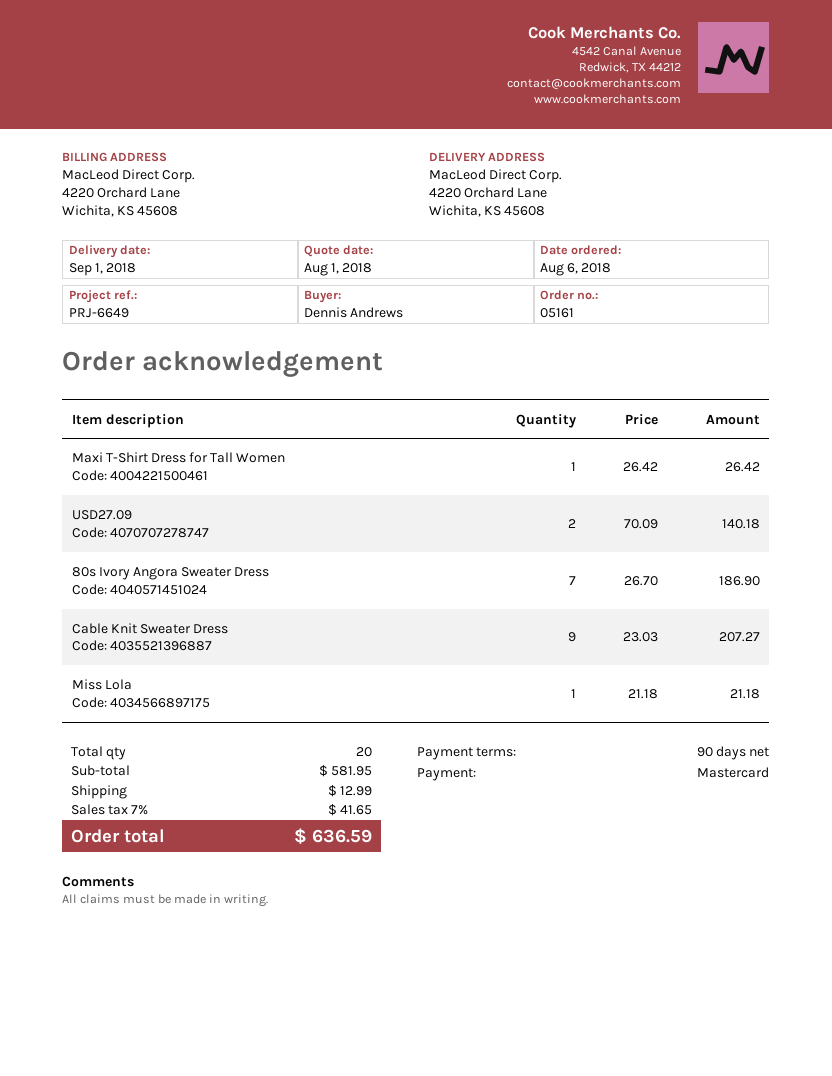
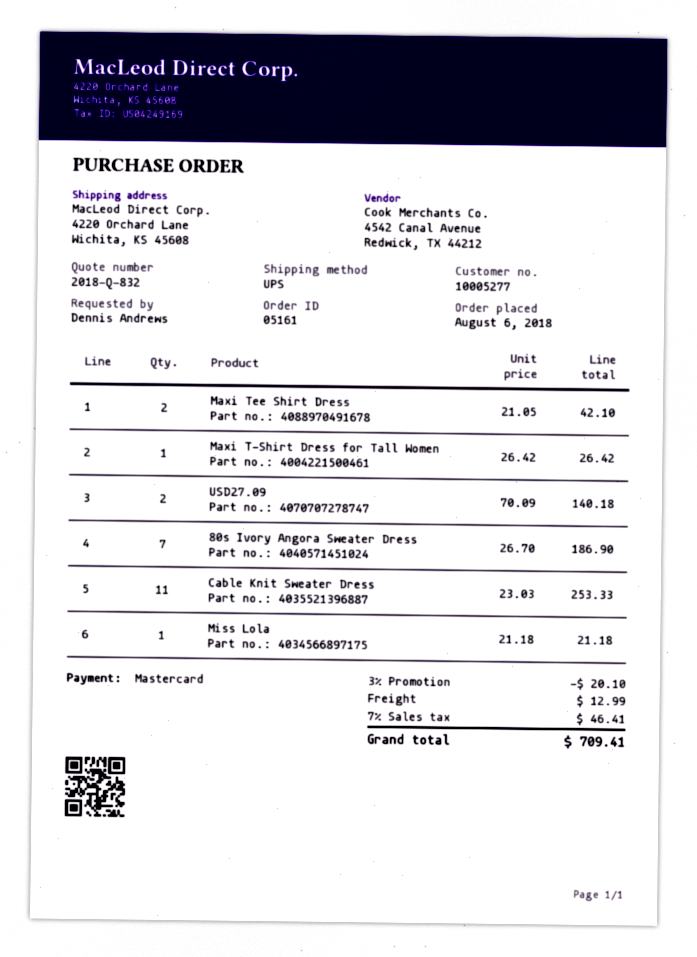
Cable Knit Sweater Dress: 9 x 23.03 = 207.27 -> 11 x 23.03 = 253.33
Maxi Tee Shirt Dress: none -> 2 x 21.05 = 42.10
discount: none -> 3% = 20.10
tax: 7% = 41.65 -> 7% = 46.41
total: 636.59 -> 709.41

